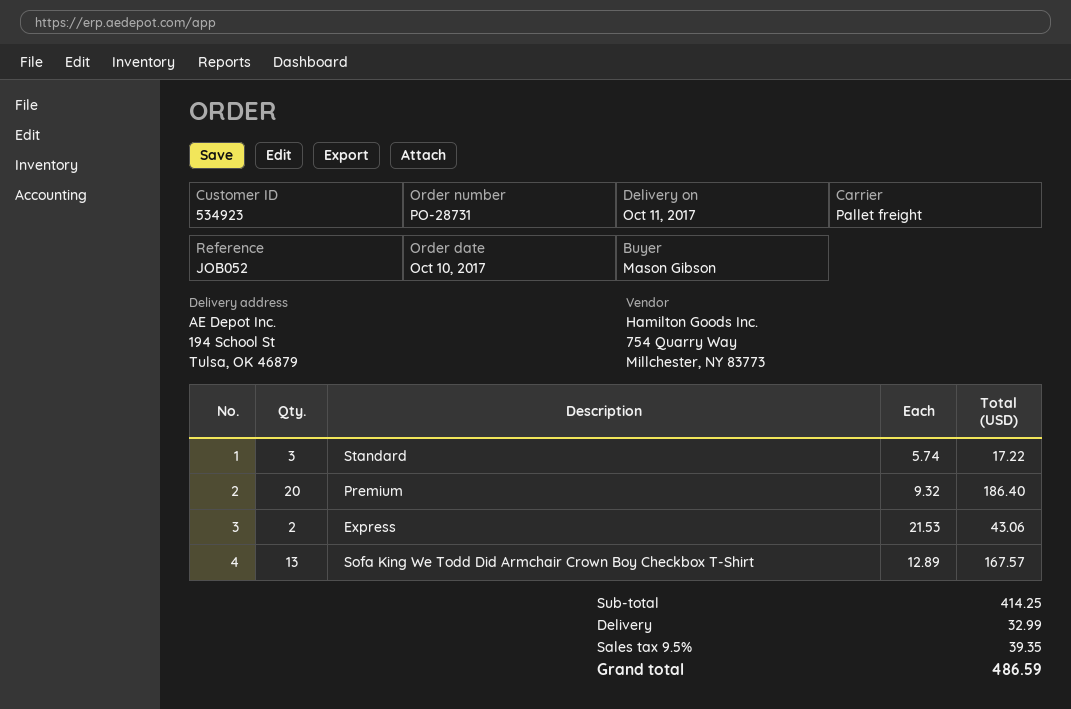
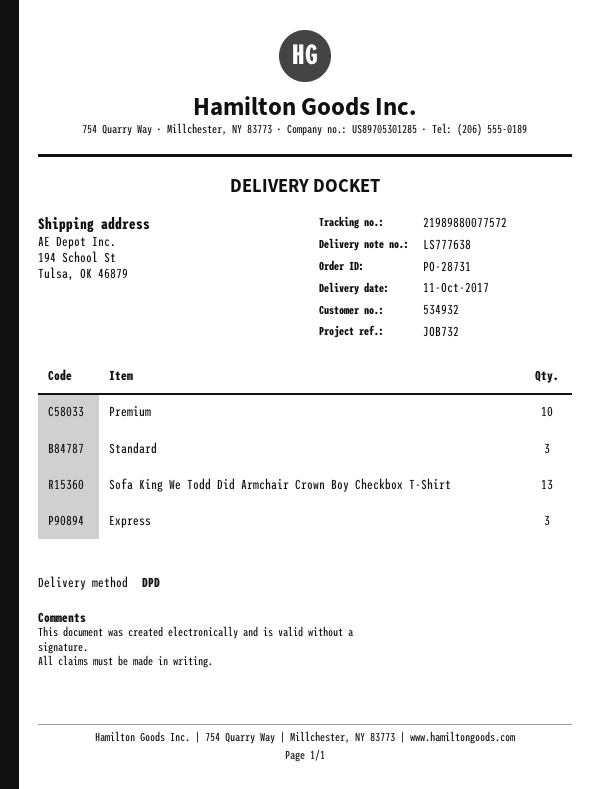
customer number: 534923 -> 534932
reference: JOB052 -> JOB732
shipping method: pallet freight -> DPD
Premium: 20 -> 10
Express: 2 -> 3

